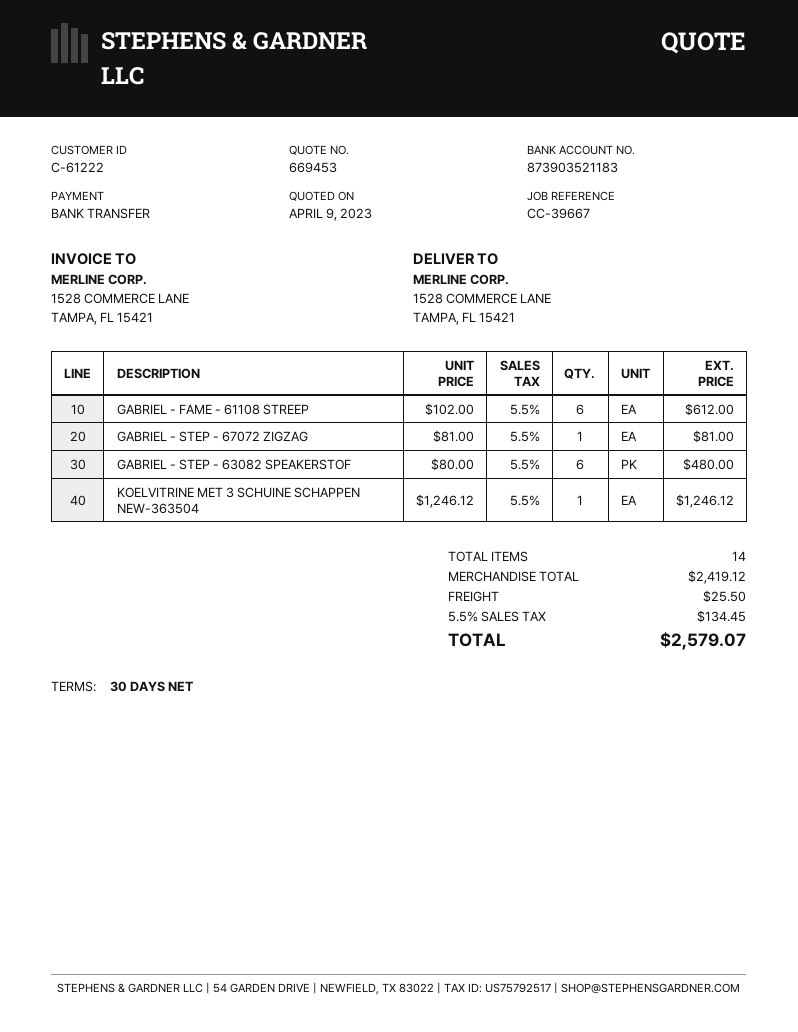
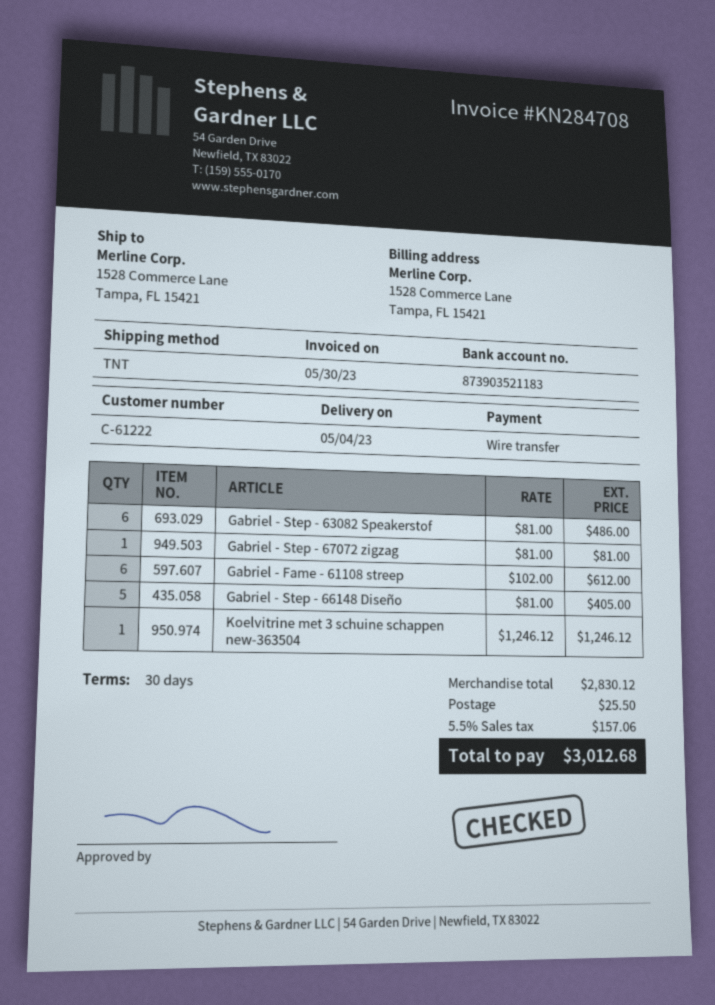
GABRIEL - STEP - 63082 SPEAKERSTOF: 6 x 80.00 = 480.00 -> 6 x 81.00 = 486.00
Gabriel - Step - 66148 Diseño: none -> 5 x 81.00 = 405.00
subtotal: 2419.12 -> 2830.12
tax: 5.5% = 134.45 -> 5.5% = 157.06
total: 2579.07 -> 3012.68

